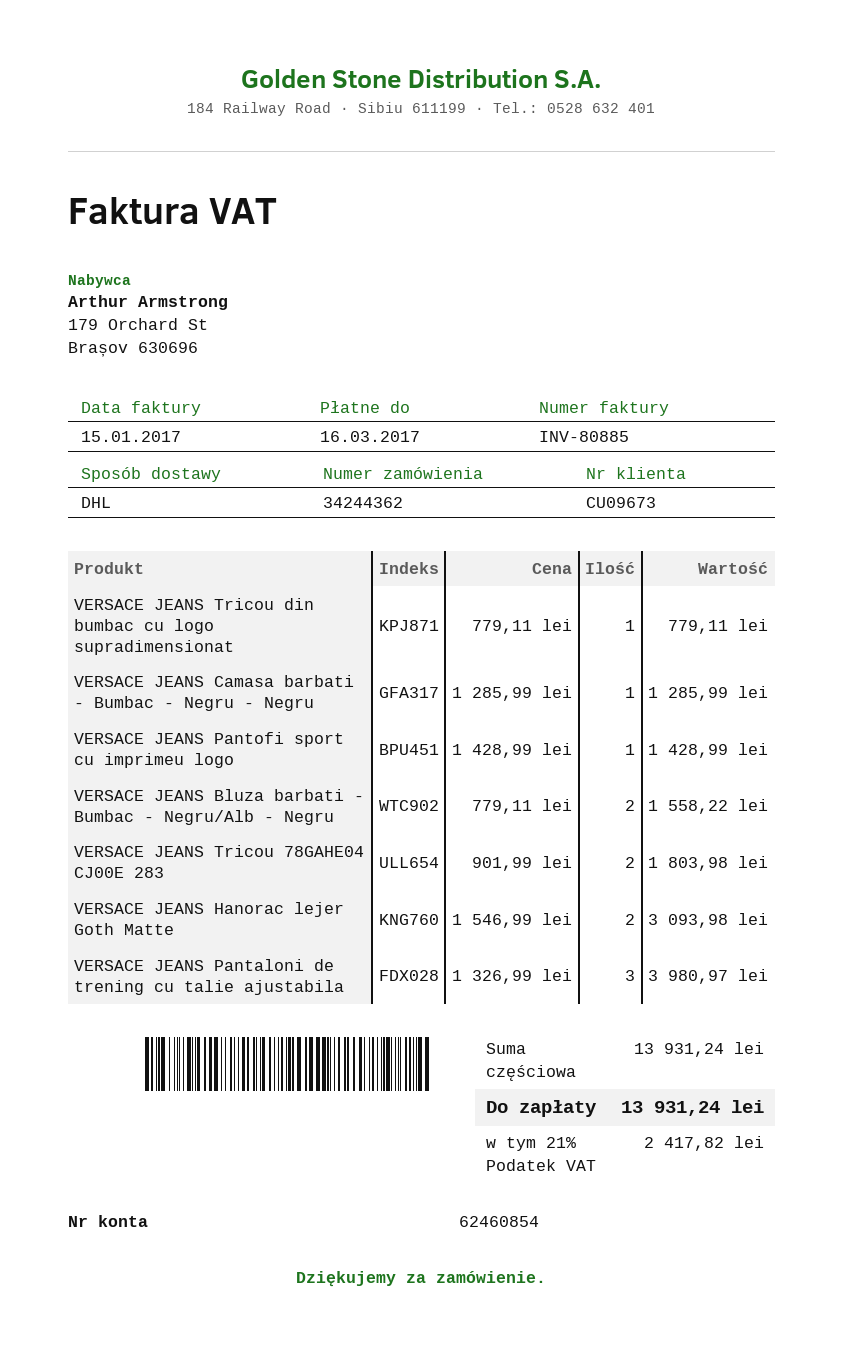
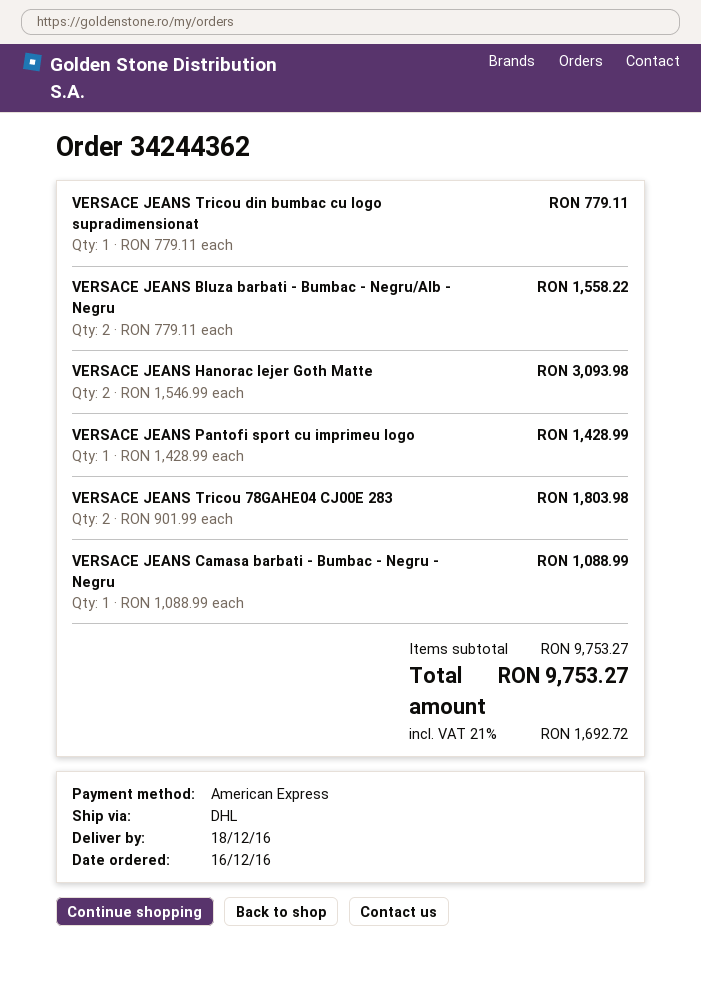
VERSACE JEANS Camasa barbati - Bumbac - Negru - Negru: 1 x 1285.99 = 1285.99 -> 1 x 1088.99 = 1088.99
VERSACE JEANS Pantaloni de trening cu talie ajustabila: 3 x 1326.99 = 3980.97 -> none
subtotal: 13931.24 -> 9753.27
tax: 21% = 2417.82 -> 21% = 1692.72
total: 13931.24 -> 9753.27

